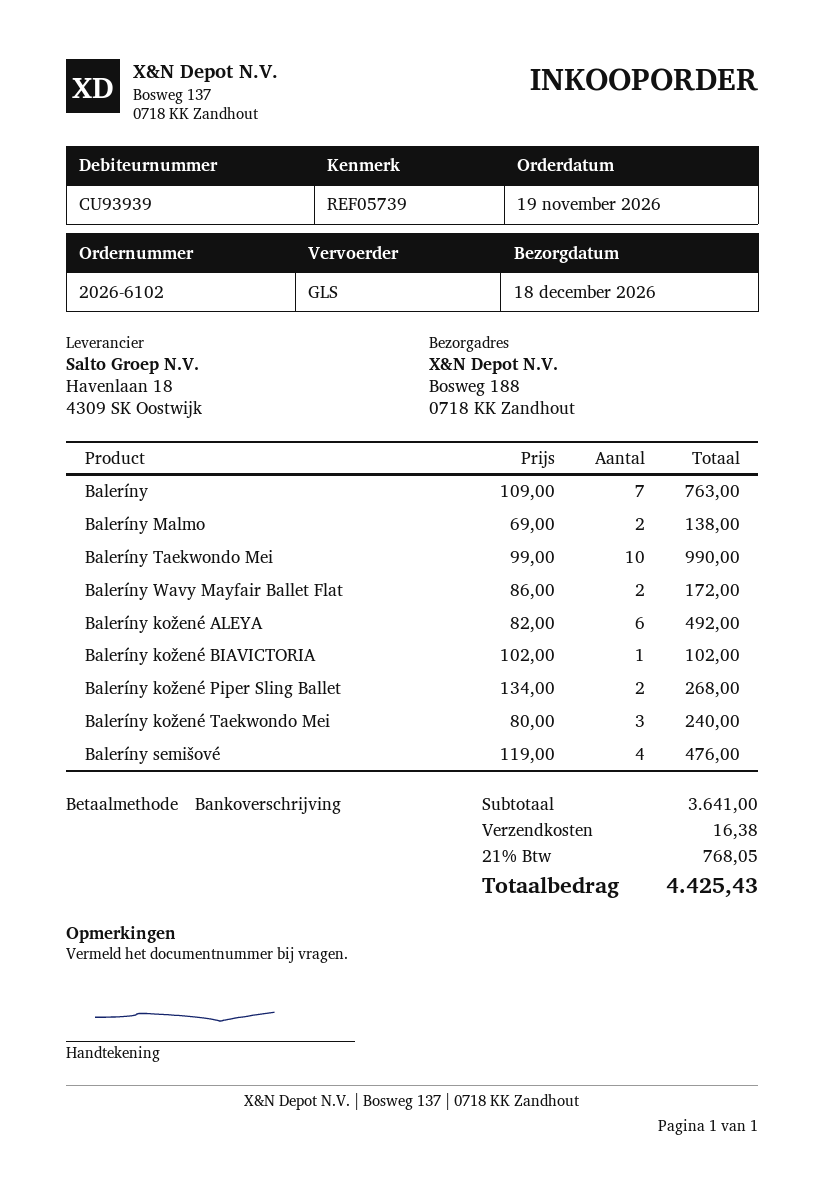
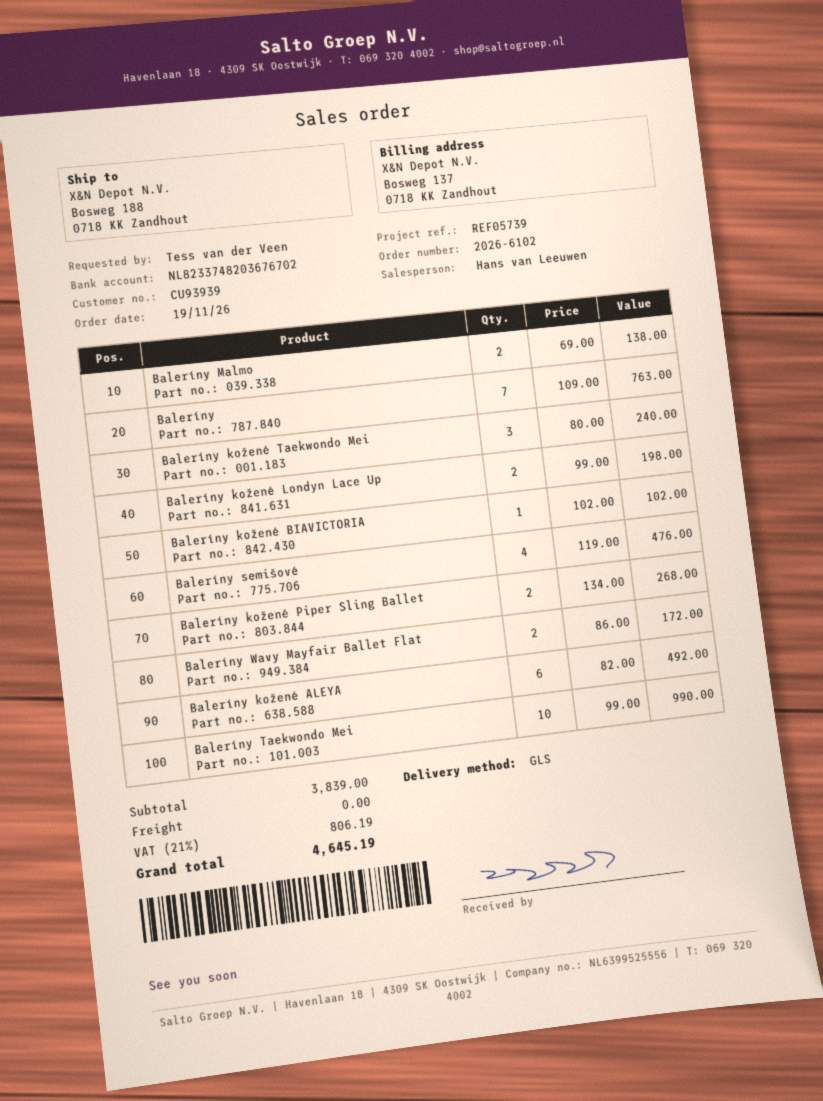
Baleríny kožené Londyn Lace Up: none -> 2 x 99.00 = 198.00
subtotal: 3641.00 -> 3839.00
shipping: 16.38 -> 0.00
tax: 21% = 768.05 -> 21% = 806.19
total: 4425.43 -> 4645.19

